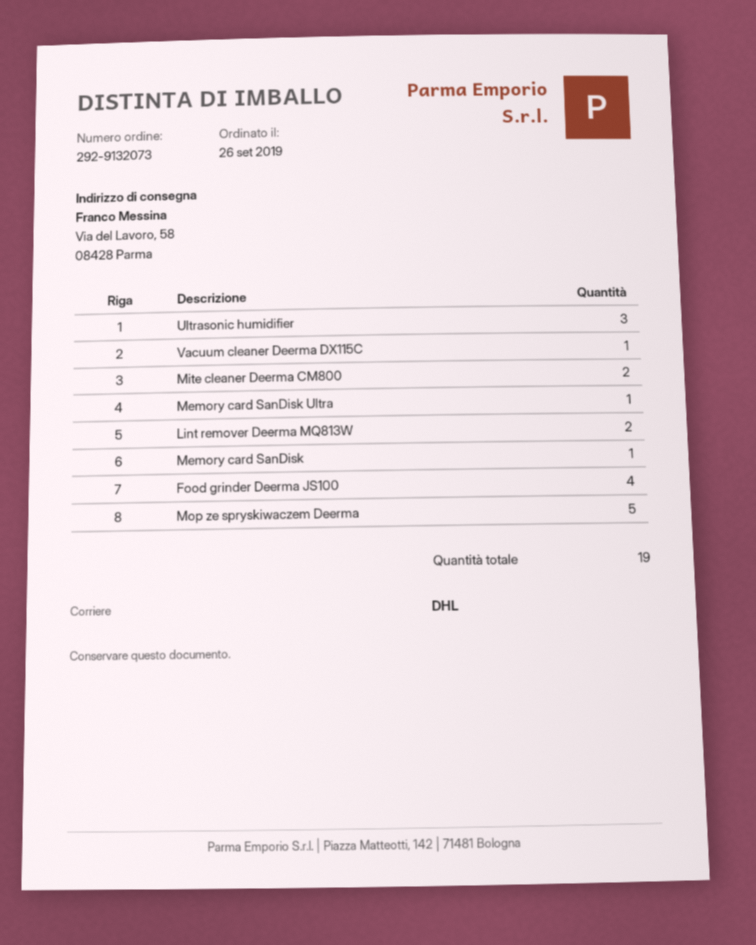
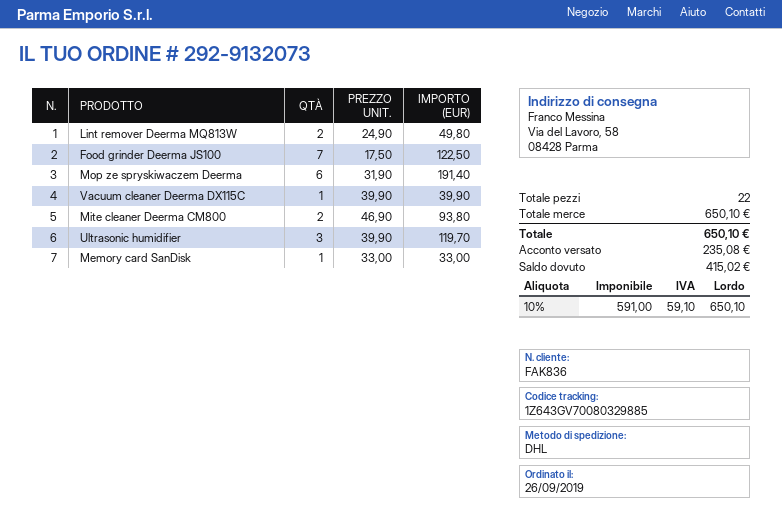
Memory card SanDisk Ultra: 1 -> none
Food grinder Deerma JS100: 4 -> 7
Mop ze spryskiwaczem Deerma: 5 -> 6
total quantity: 19 -> 22

